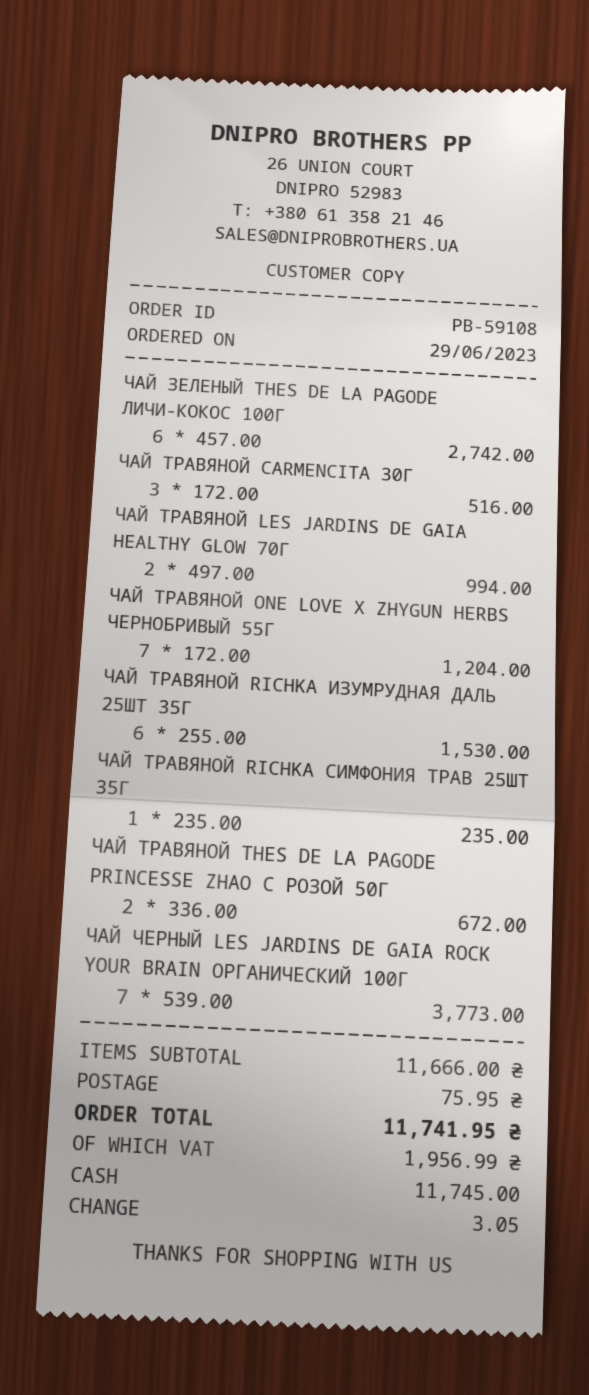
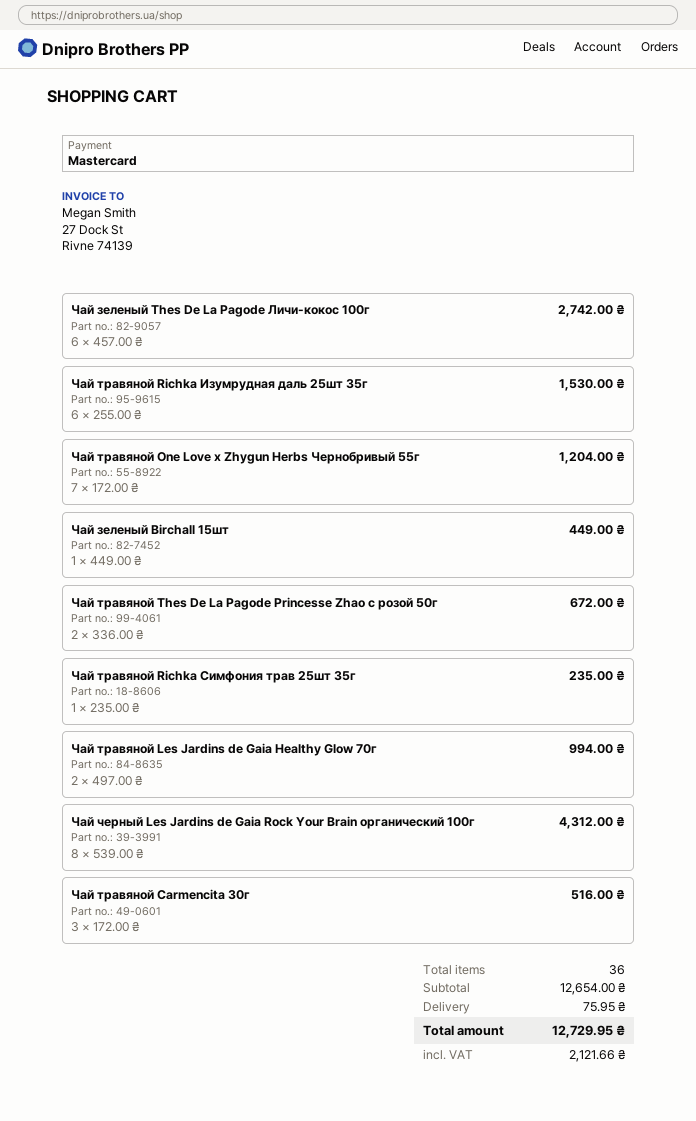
payment method: cash -> Mastercard
ЧАЙ ЧЕРНЫЙ LES JARDINS DE GAIA ROCK YOUR BRAIN ОРГАНИЧЕСКИЙ 100Г: 7 x 539.00 = 3773.00 -> 8 x 539.00 = 4312.00
Чай зеленый Birchall 15шт: none -> 1 x 449.00 = 449.00
subtotal: 11666.00 -> 12654.00
tax: 1956.99 -> 2121.66
total: 11741.95 -> 12729.95

